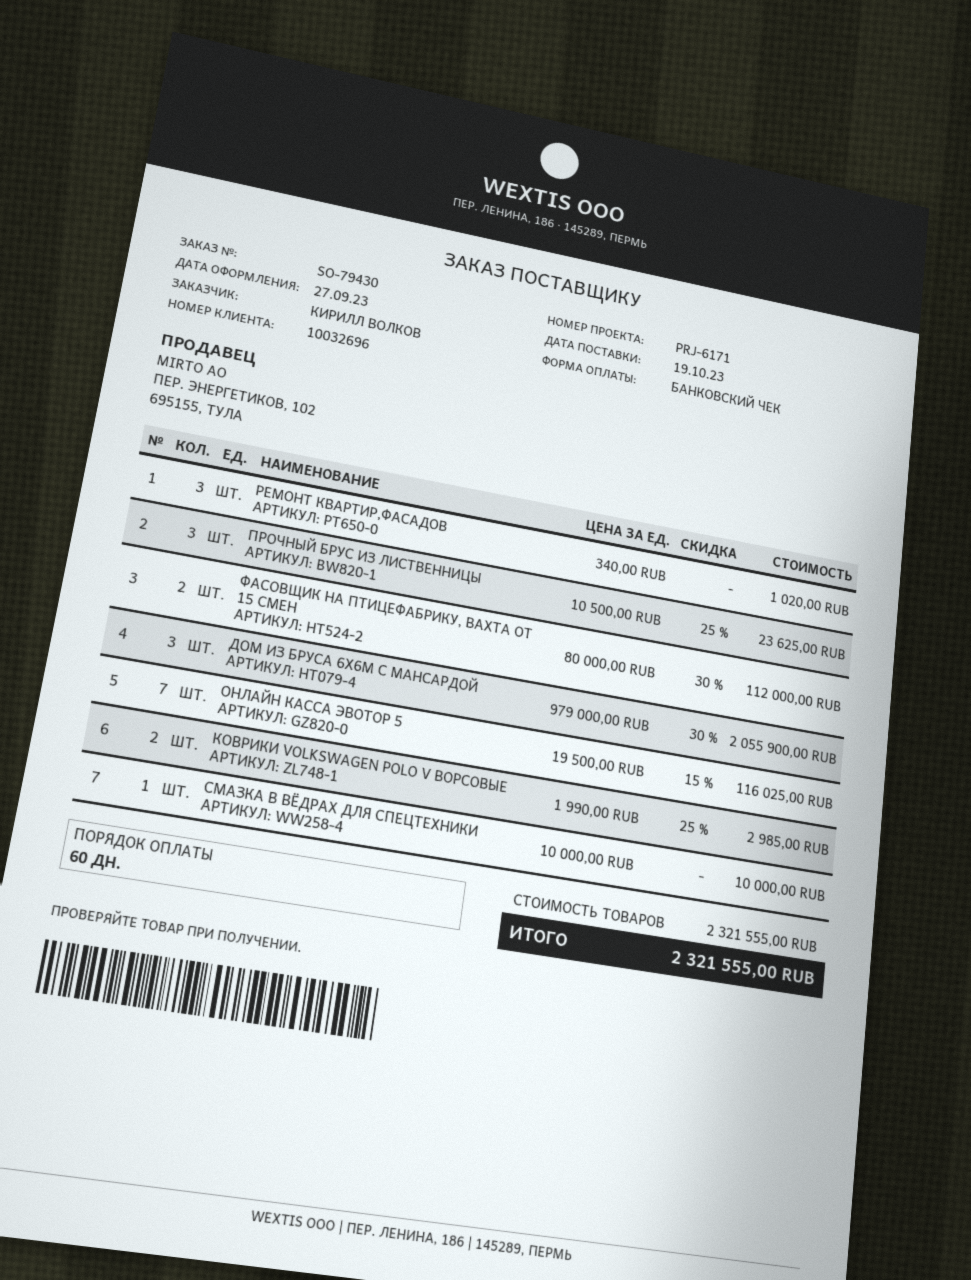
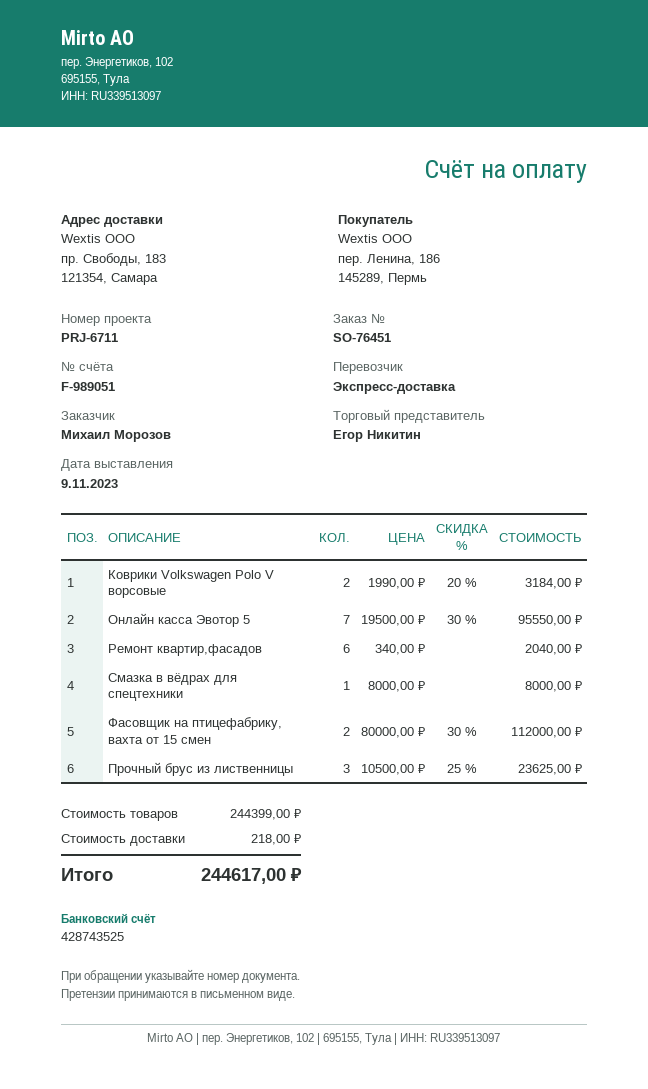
order number: SO-79430 -> SO-76451
reference: PRJ-6171 -> PRJ-6711
ordered by: КИРИЛЛ ВОЛКОВ -> Михаил Морозов
РЕМОНТ КВАРТИР,ФАСАДОВ: 3 x 340.00 = 1020.00 -> 6 x 340.00 = 2040.00
ДОМ ИЗ БРУСА 6Х6М С МАНСАРДОЙ: 3 x 979000.00 - 30% = 2055900.00 -> none
ОНЛАЙН КАССА ЭВОТОР 5: 7 x 19500.00 - 15% = 116025.00 -> 7 x 19500.00 - 30% = 95550.00
КОВРИКИ VOLKSWAGEN POLO V ВОРСОВЫЕ: 2 x 1990.00 - 25% = 2985.00 -> 2 x 1990.00 - 20% = 3184.00
СМАЗКА В ВЁДРАХ ДЛЯ СПЕЦТЕХНИКИ: 1 x 10000.00 = 10000.00 -> 1 x 8000.00 = 8000.00
subtotal: 2321555.00 -> 244399.00
shipping: none -> 218.00
total: 2321555.00 -> 244617.00

